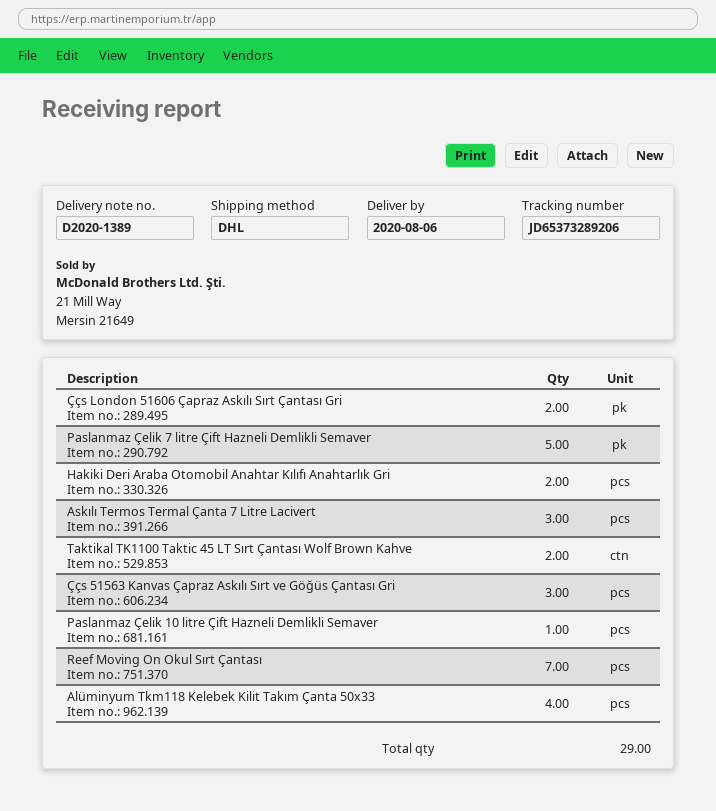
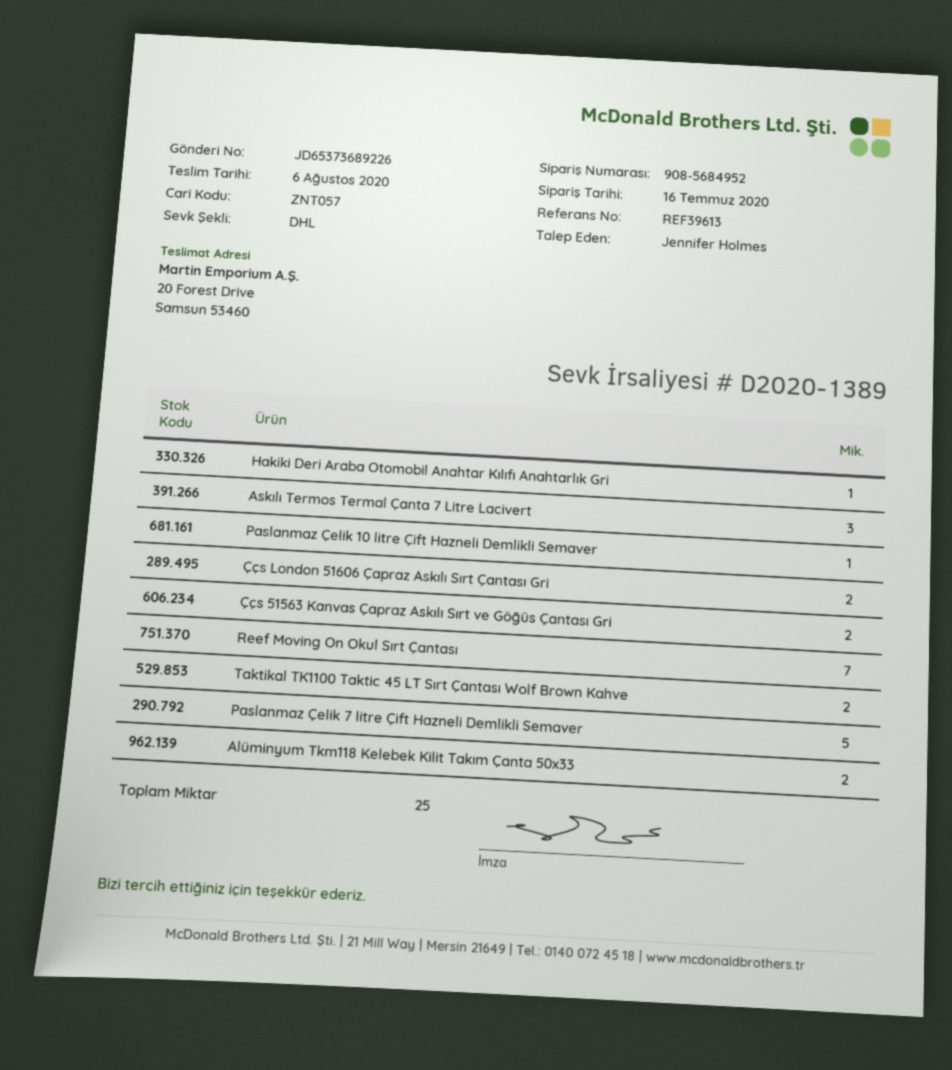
tracking number: JD65373289206 -> JD65373689226
Hakiki Deri Araba Otomobil Anahtar Kılıfı Anahtarlık Gri: 2 -> 1
Ççs 51563 Kanvas Çapraz Askılı Sırt ve Göğüs Çantası Gri: 3 -> 2
Alüminyum Tkm118 Kelebek Kilit Takım Çanta 50x33: 4 -> 2
total quantity: 29 -> 25

